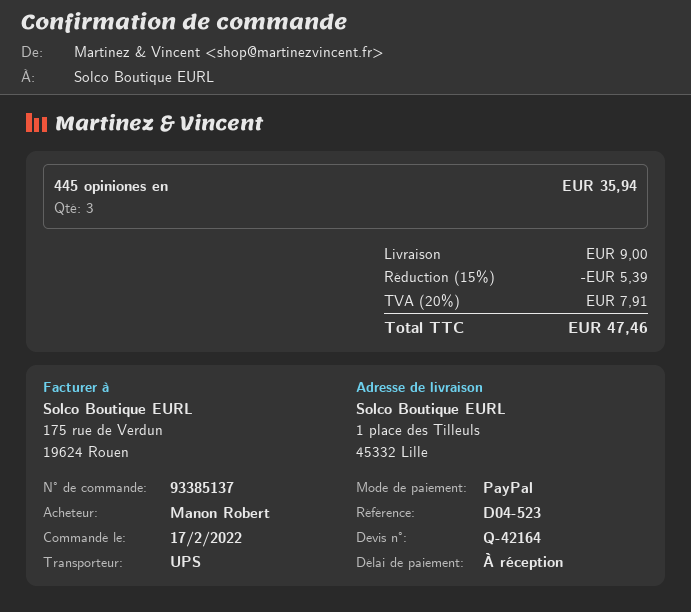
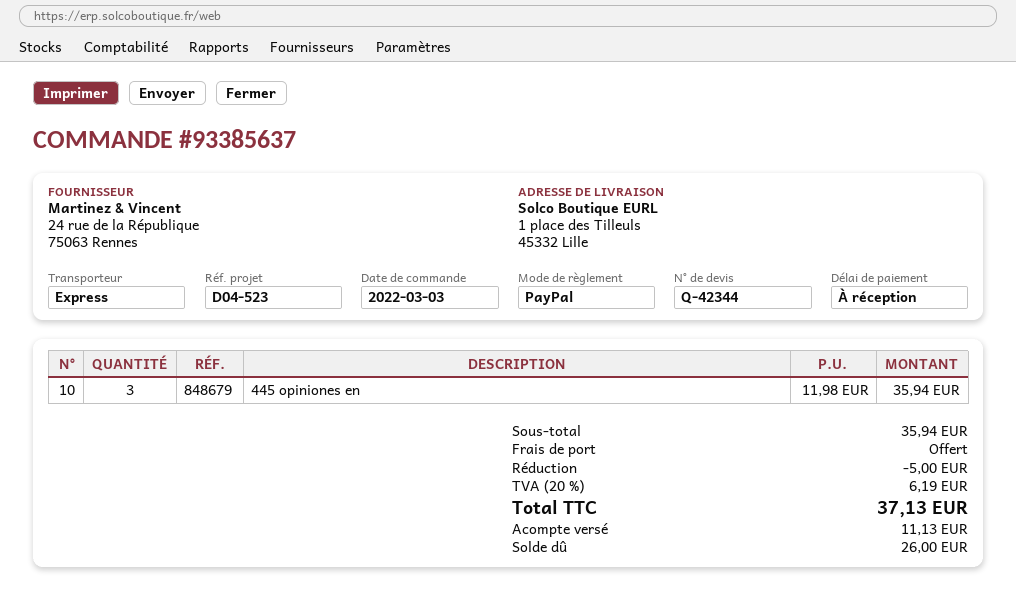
quote number: Q-42164 -> Q-42344
order number: 93385137 -> 93385637
order date: 2022-02-17 -> 2022-03-03
shipping method: UPS -> express
discount: 5.39 -> 5.00
shipping: 9.00 -> 0.00
tax: 20% = 7.91 -> 20% = 6.19
total: 47.46 -> 37.13

